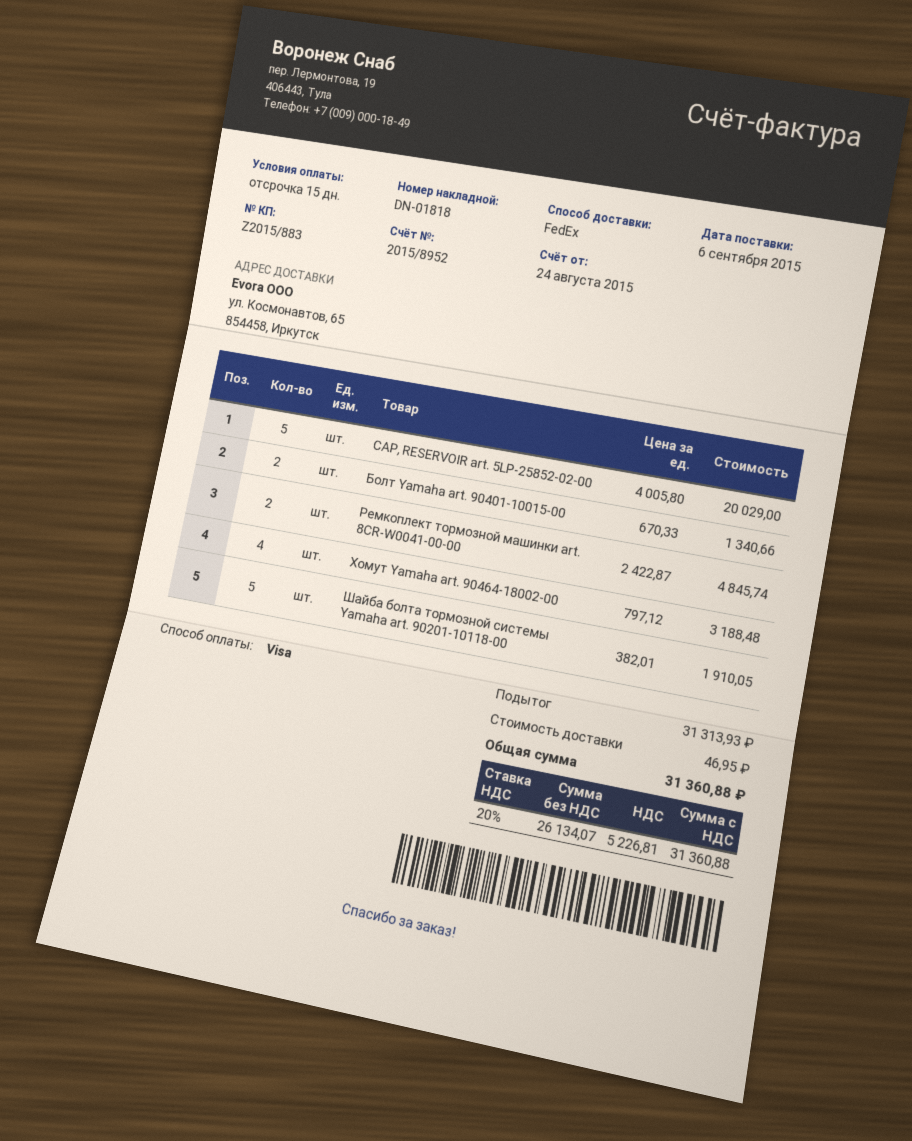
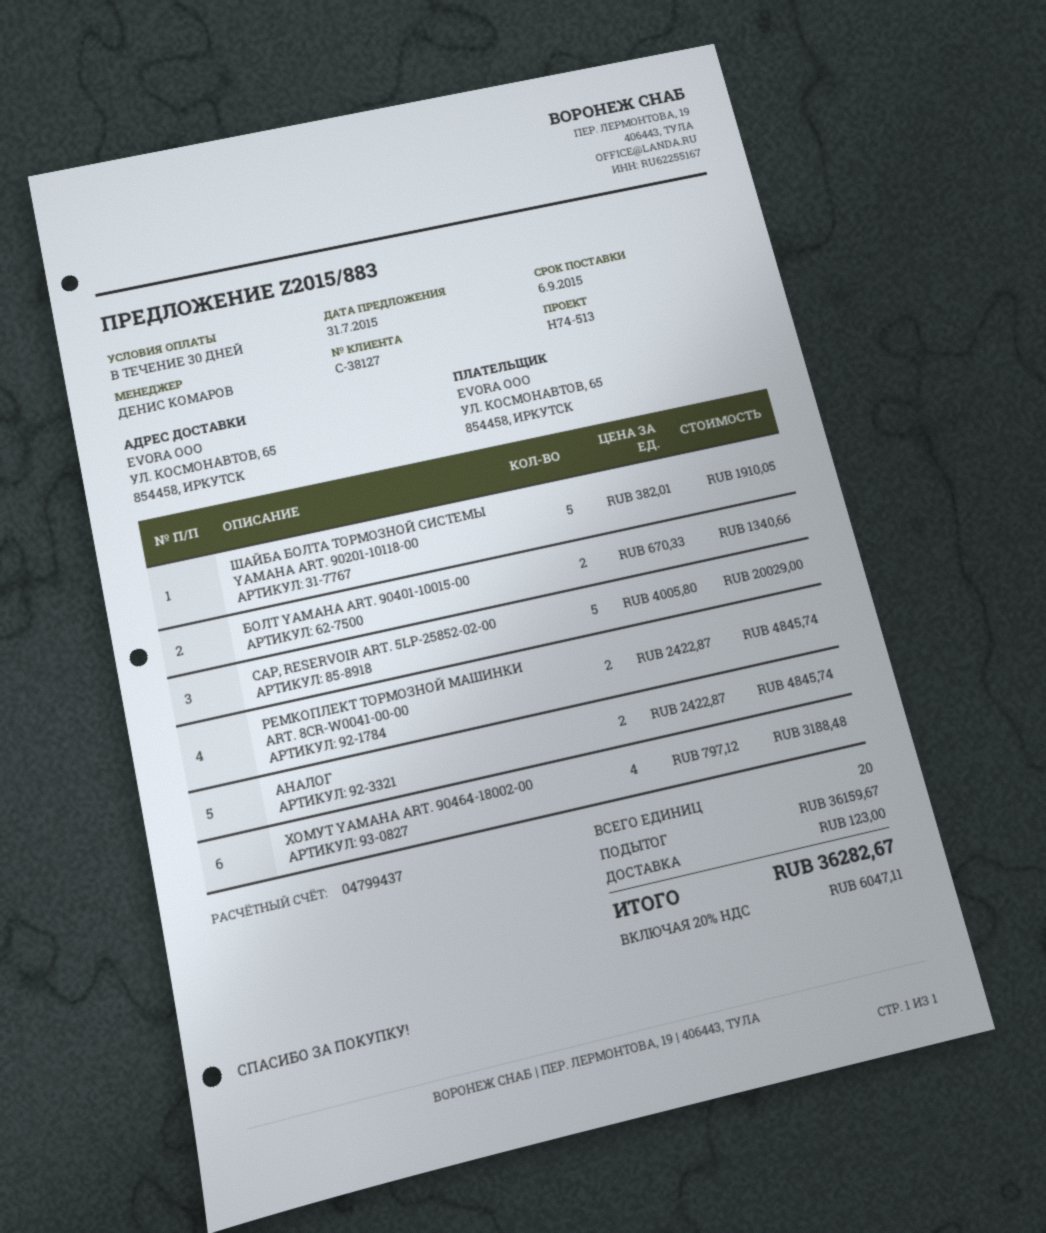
payment terms: 15 days -> 30 days
АНАЛОГ: none -> 2 x 2422.87 = 4845.74
subtotal: 31313.93 -> 36159.67
shipping: 46.95 -> 123.00
tax: 20% = 5226.81 -> 20% = 6047.11
total: 31360.88 -> 36282.67

